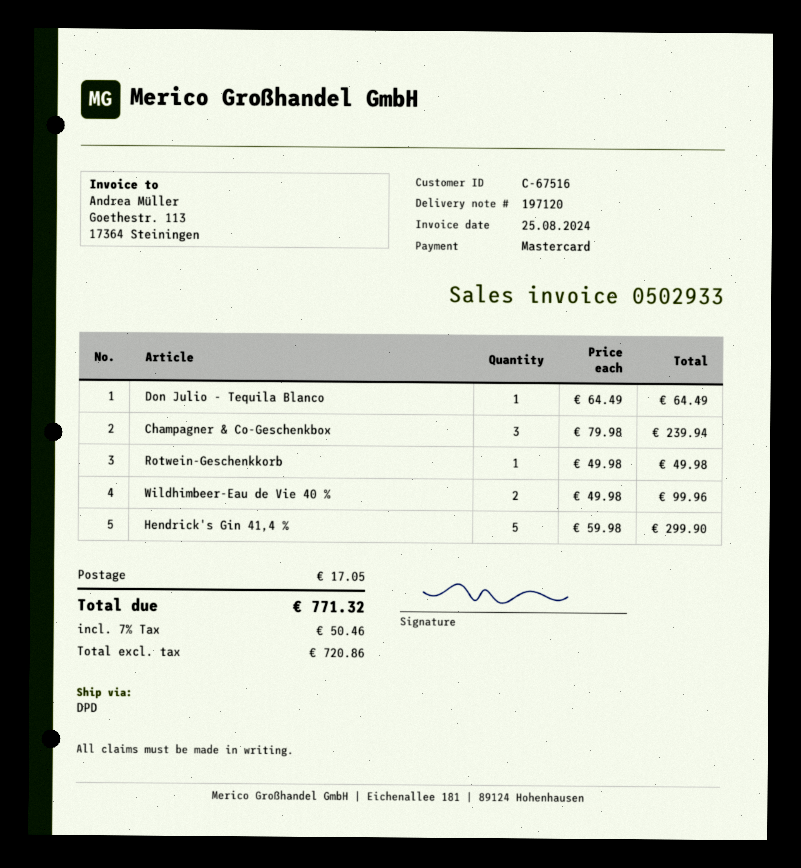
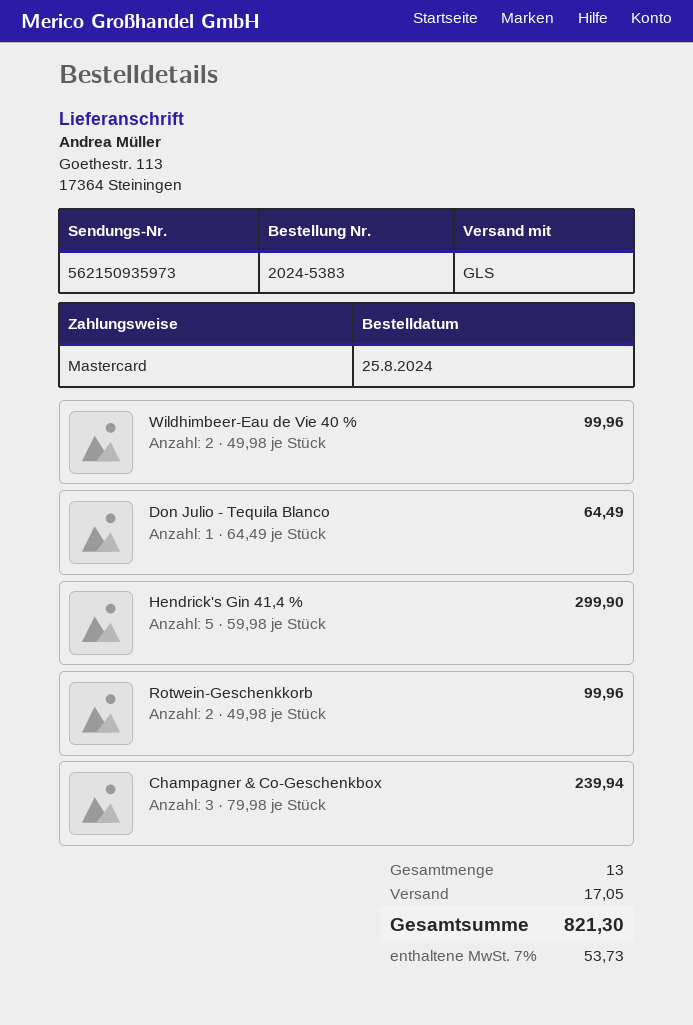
shipping method: DPD -> GLS
Rotwein-Geschenkkorb: 1 x 49.98 = 49.98 -> 2 x 49.98 = 99.96
tax: 7% = 50.46 -> 7% = 53.73
total: 771.32 -> 821.30

